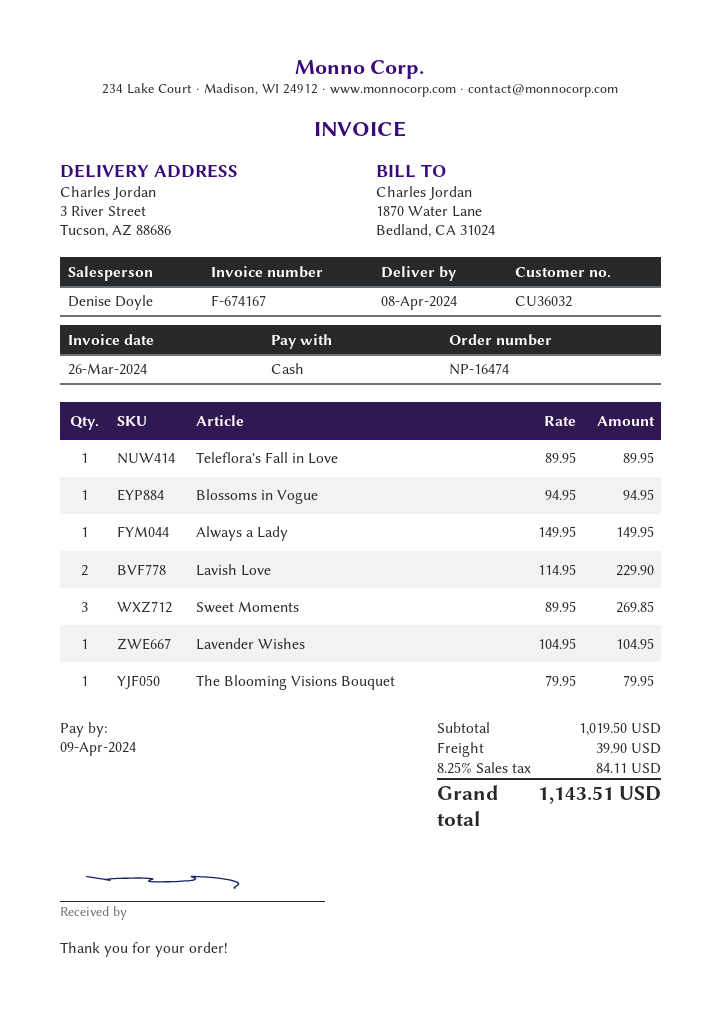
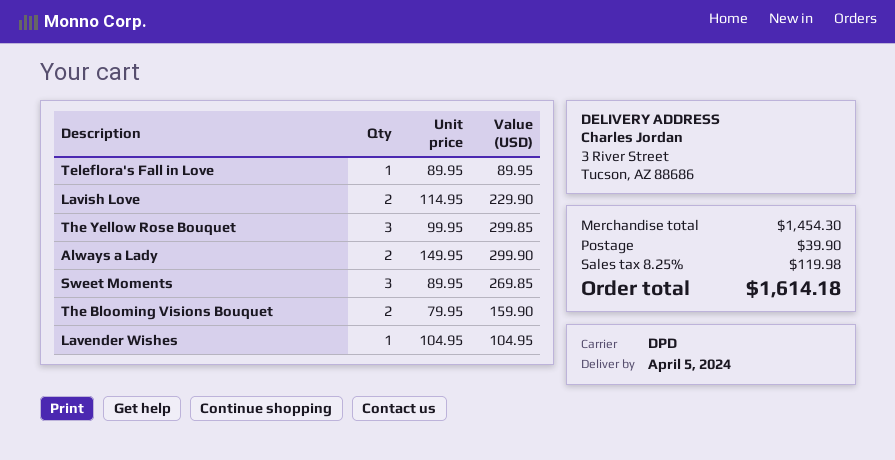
delivery date: 2024-04-08 -> 2024-04-05
Blossoms in Vogue: 1 x 94.95 = 94.95 -> none
Always a Lady: 1 x 149.95 = 149.95 -> 2 x 149.95 = 299.90
The Blooming Visions Bouquet: 1 x 79.95 = 79.95 -> 2 x 79.95 = 159.90
The Yellow Rose Bouquet: none -> 3 x 99.95 = 299.85
subtotal: 1019.50 -> 1454.30
tax: 8.25% = 84.11 -> 8.25% = 119.98
total: 1143.51 -> 1614.18

